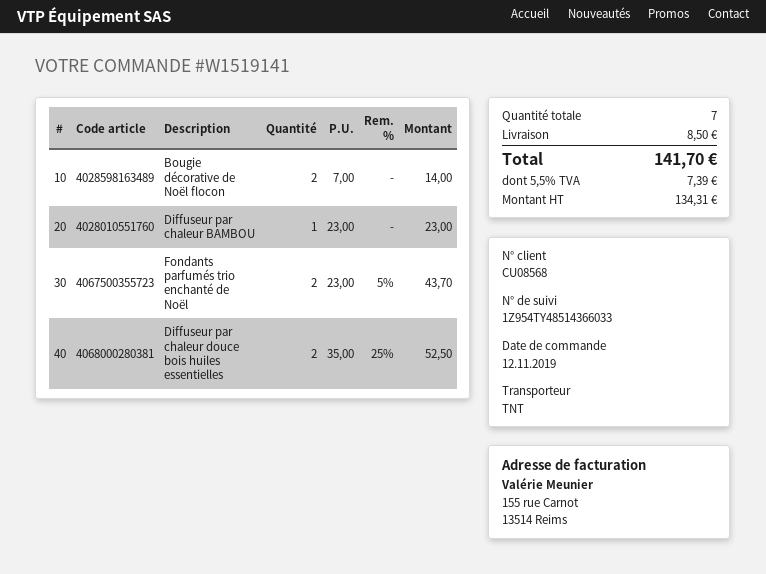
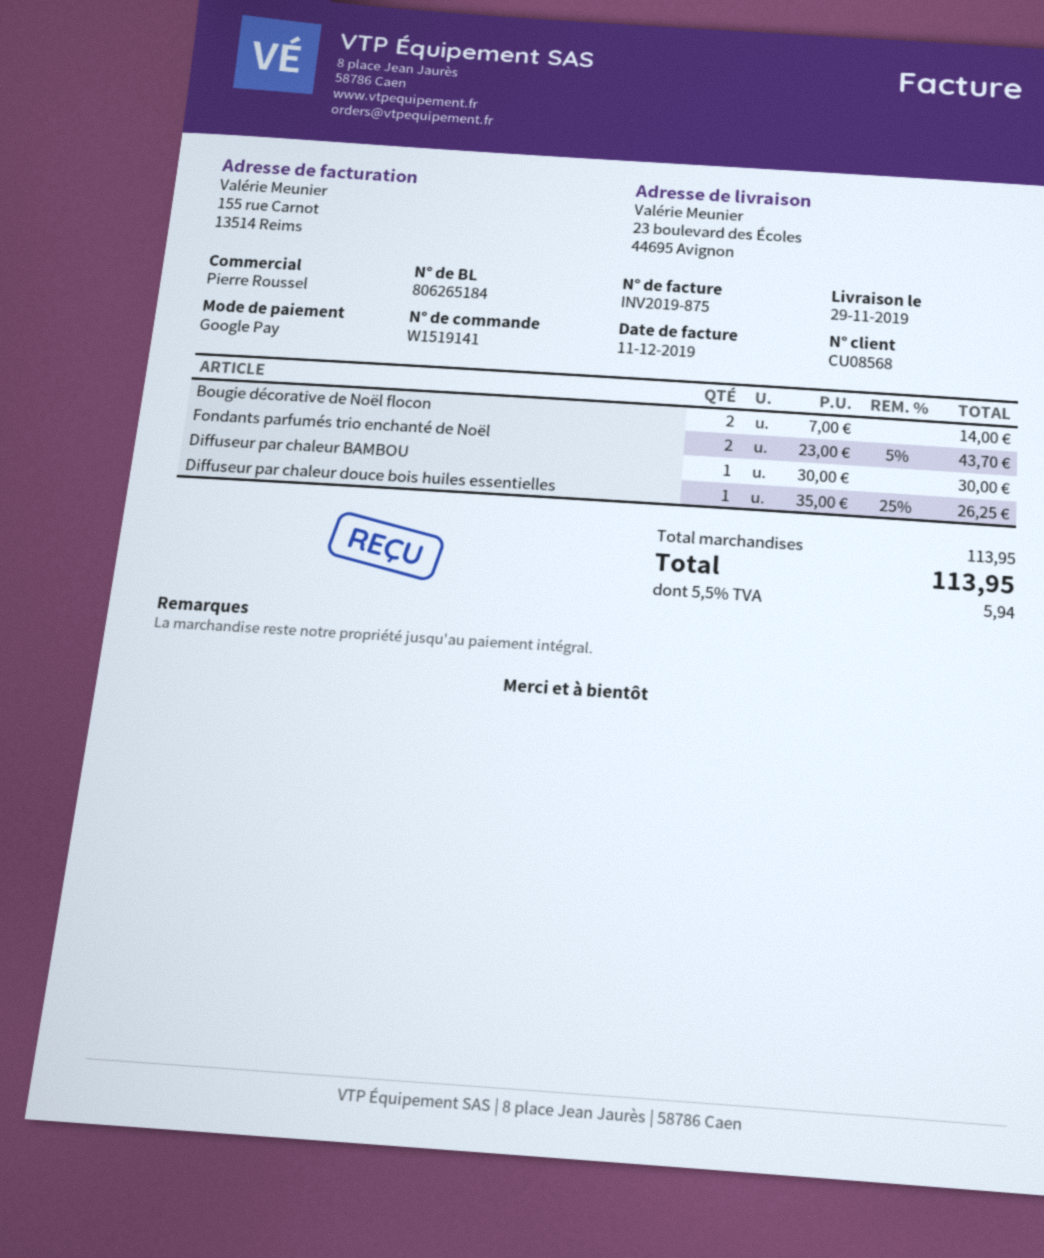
Diffuseur par chaleur BAMBOU: 1 x 23.00 = 23.00 -> 1 x 30.00 = 30.00
Diffuseur par chaleur douce bois huiles essentielles: 2 x 35.00 - 25% = 52.50 -> 1 x 35.00 - 25% = 26.25
shipping: 8.50 -> none
tax: 5.5% = 7.39 -> 5.5% = 5.94
total: 141.70 -> 113.95

